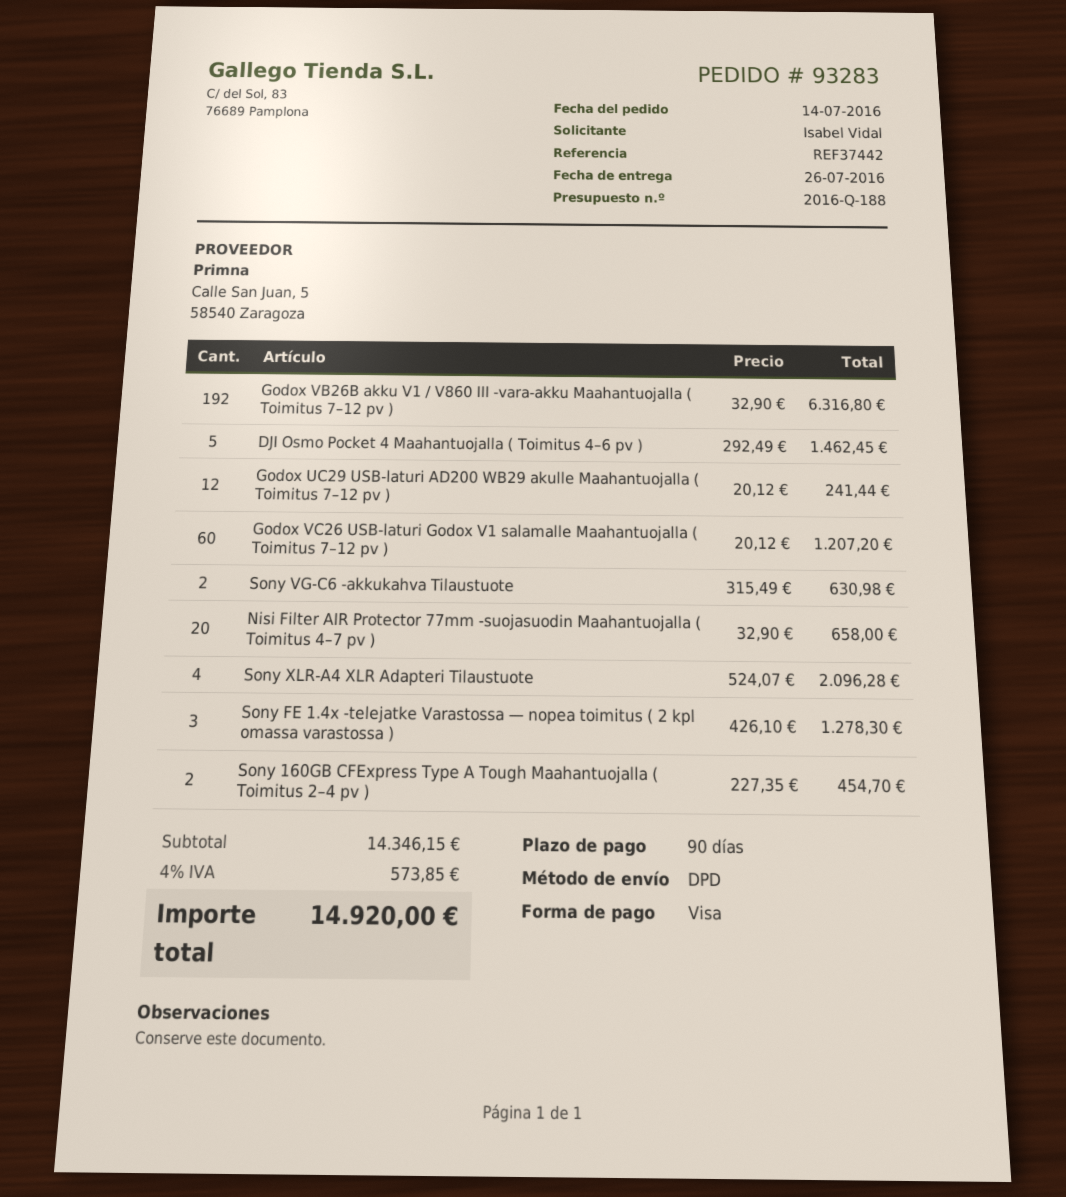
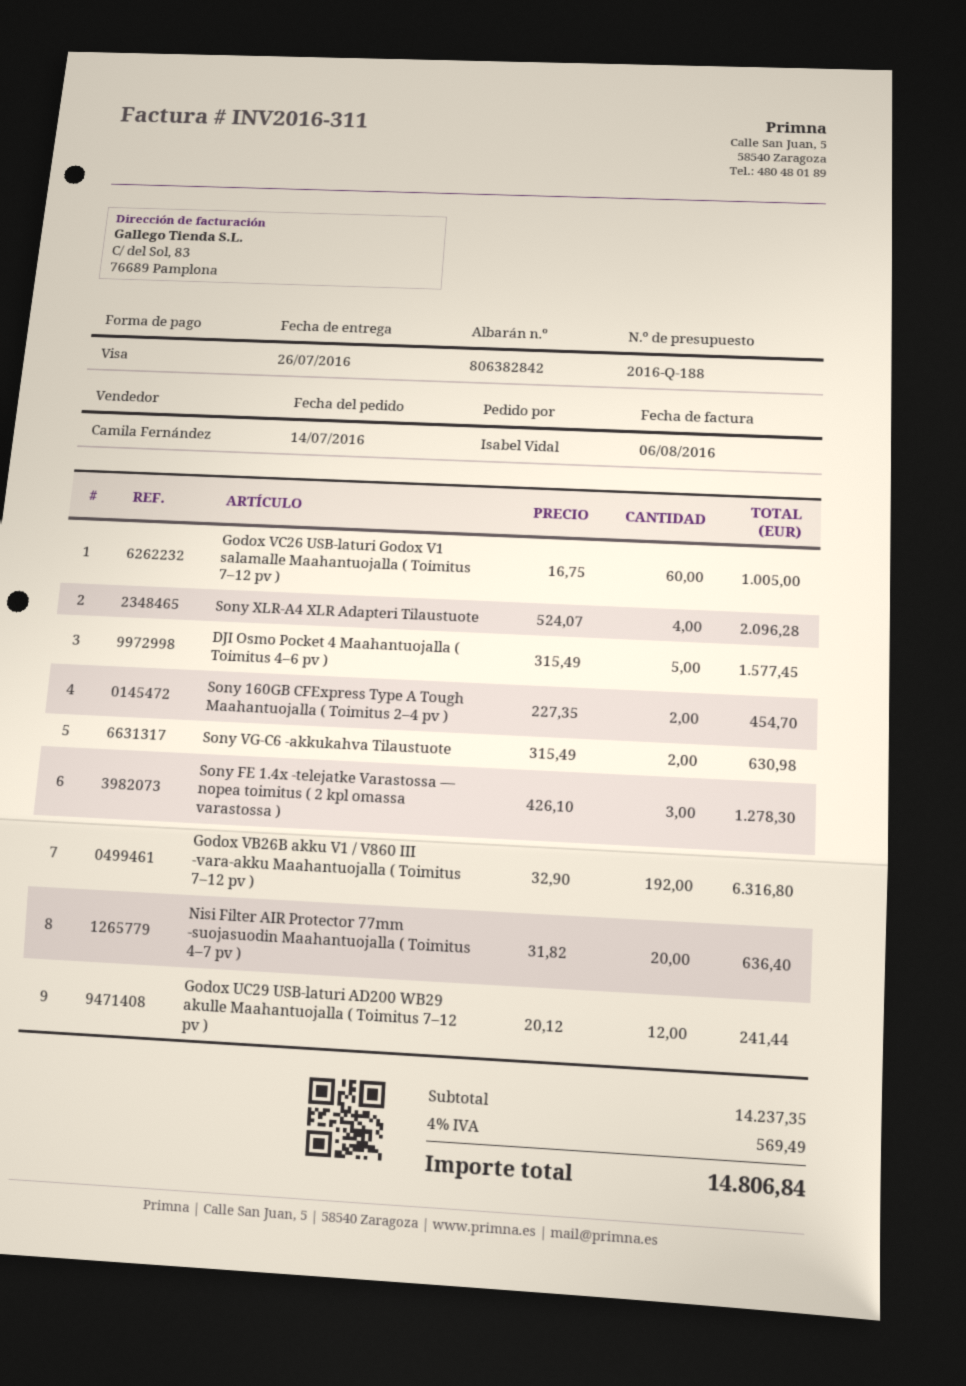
DJI Osmo Pocket 4 Maahantuojalla ( Toimitus 4–6 pv ): 5 x 292.49 = 1462.45 -> 5 x 315.49 = 1577.45
Godox VC26 USB-laturi Godox V1 salamalle Maahantuojalla ( Toimitus 7–12 pv ): 60 x 20.12 = 1207.20 -> 60 x 16.75 = 1005.00
Nisi Filter AIR Protector 77mm -suojasuodin Maahantuojalla ( Toimitus 4–7 pv ): 20 x 32.90 = 658.00 -> 20 x 31.82 = 636.40
subtotal: 14346.15 -> 14237.35
tax: 4% = 573.85 -> 4% = 569.49
total: 14920.00 -> 14806.84

